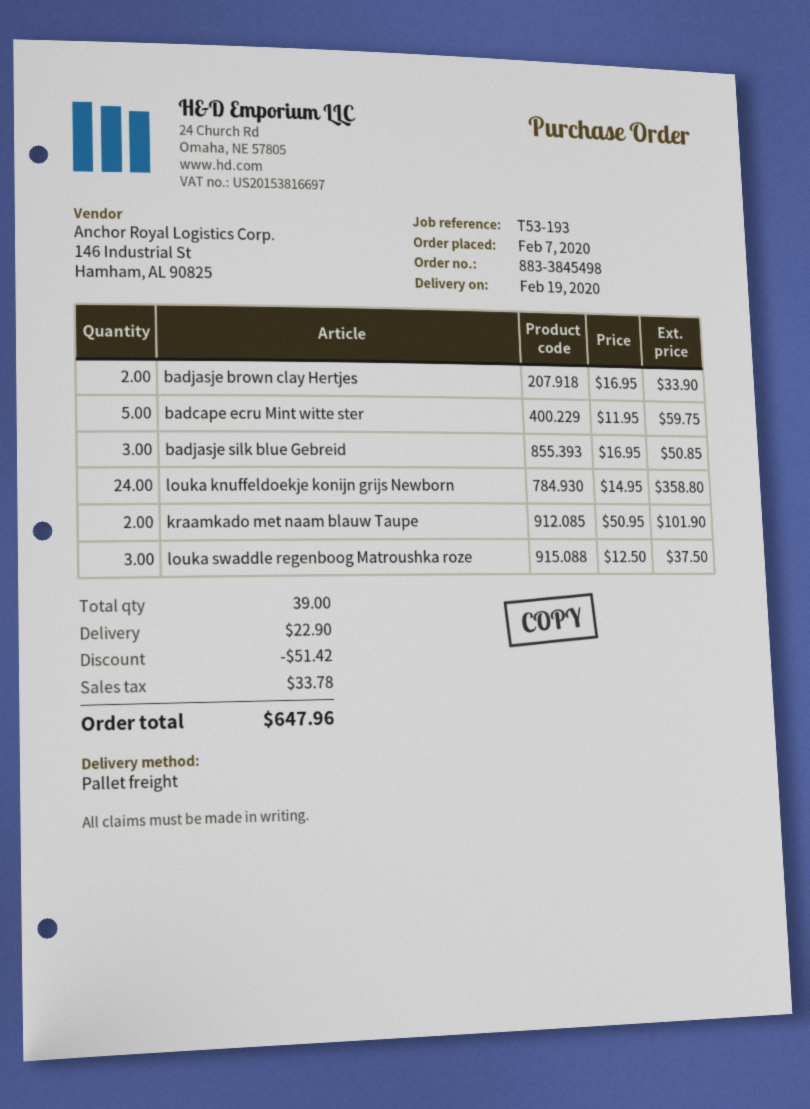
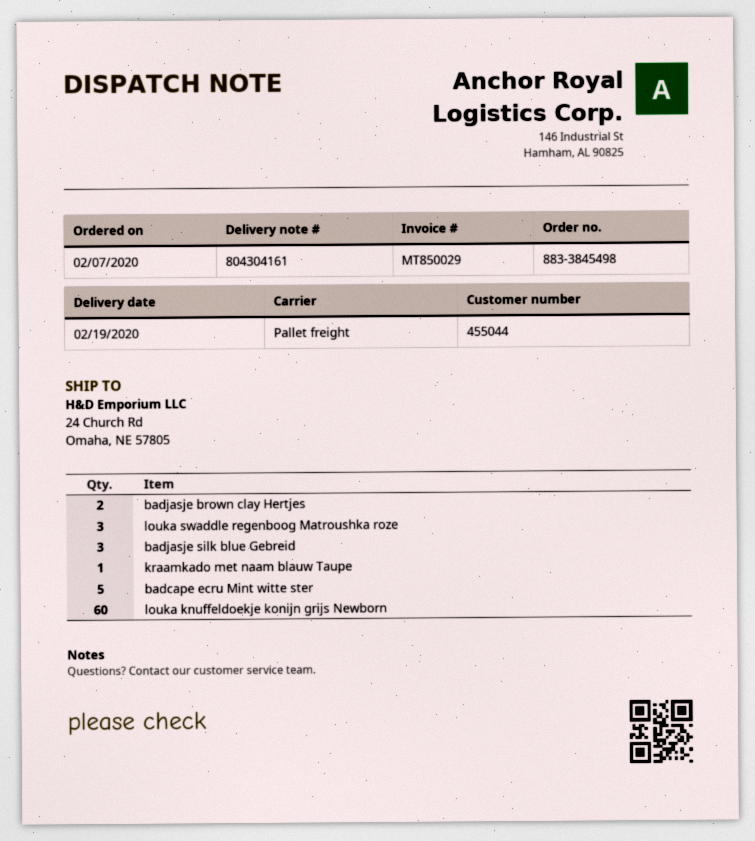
louka knuffeldoekje konijn grijs Newborn: 24 -> 60
kraamkado met naam blauw Taupe: 2 -> 1

